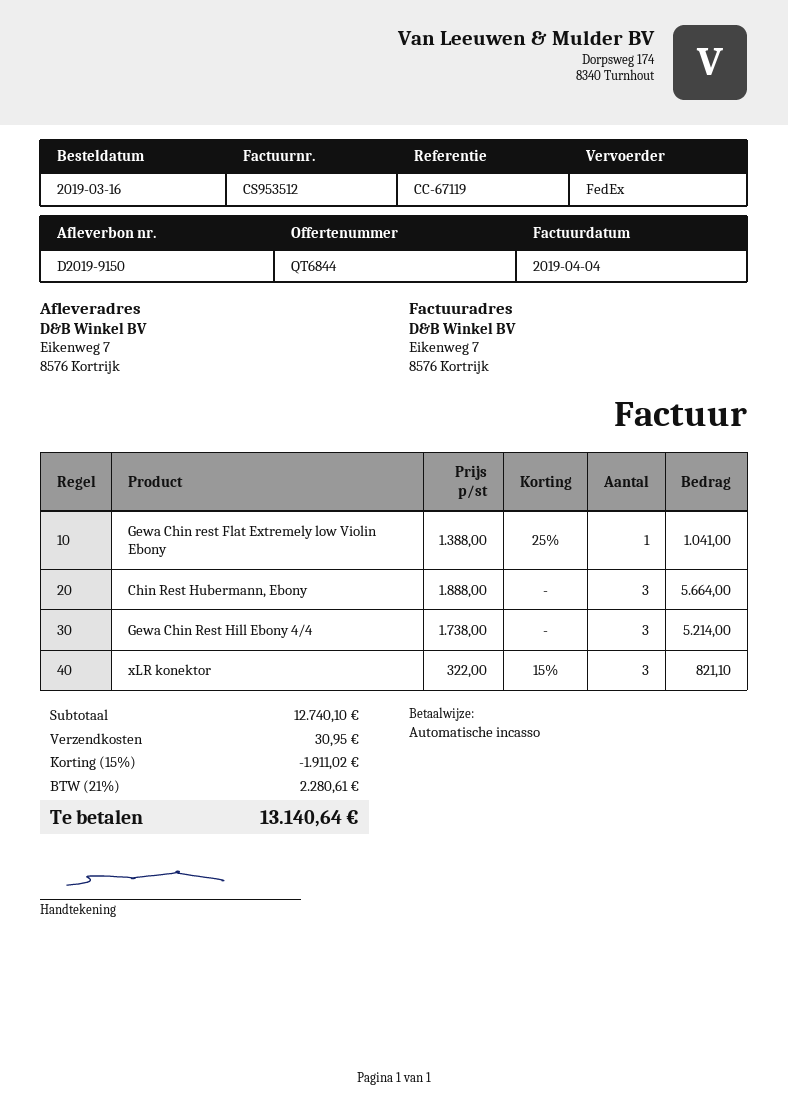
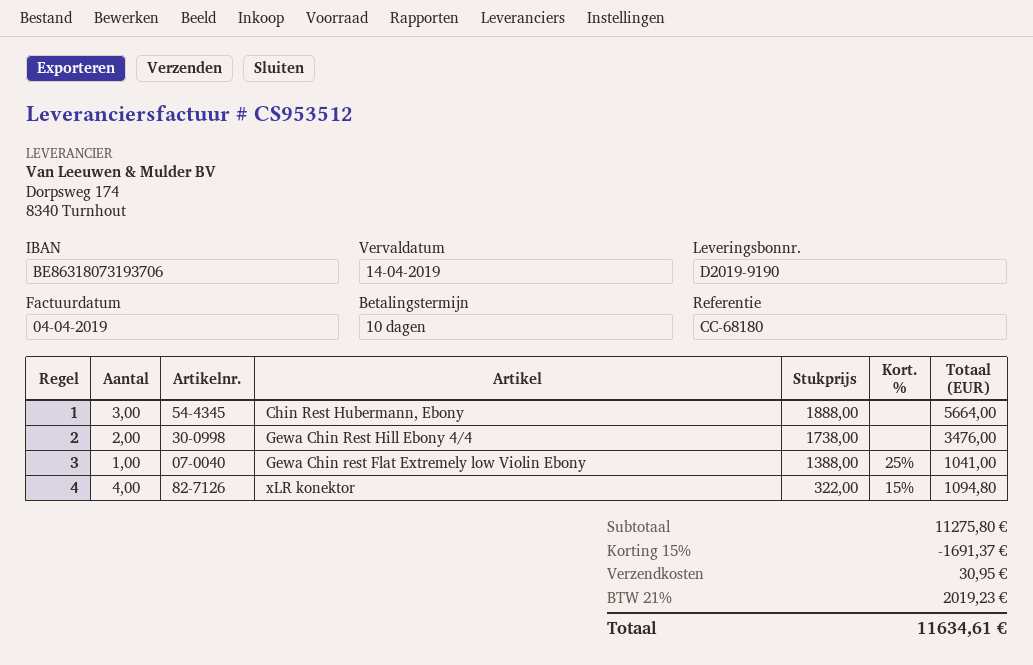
delivery note number: D2019-9150 -> D2019-9190
reference: CC-67119 -> CC-68180
Gewa Chin Rest Hill Ebony 4/4: 3 x 1738.00 = 5214.00 -> 2 x 1738.00 = 3476.00
xLR konektor: 3 x 322.00 - 15% = 821.10 -> 4 x 322.00 - 15% = 1094.80
subtotal: 12740.10 -> 11275.80
discount: 15% = 1911.02 -> 15% = 1691.37
tax: 21% = 2280.61 -> 21% = 2019.23
total: 13140.64 -> 11634.61

